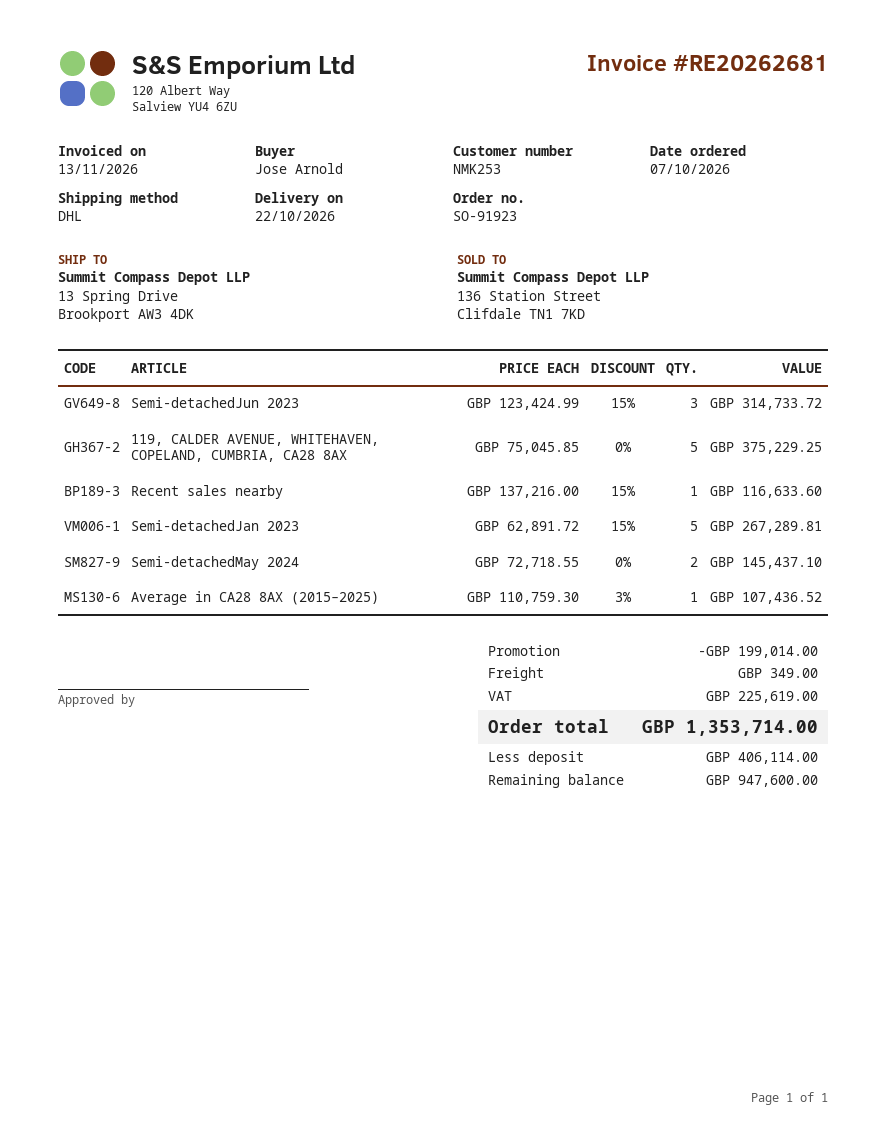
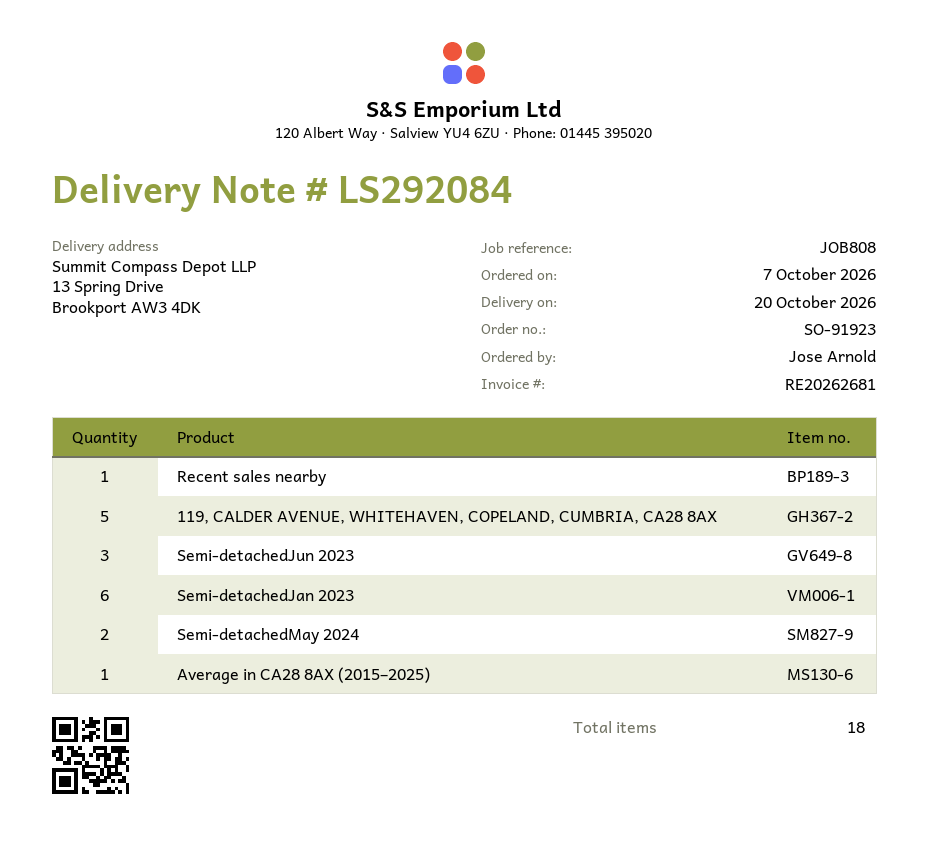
delivery date: 2026-10-22 -> 2026-10-20
Semi-detachedJan 2023: 5 -> 6

